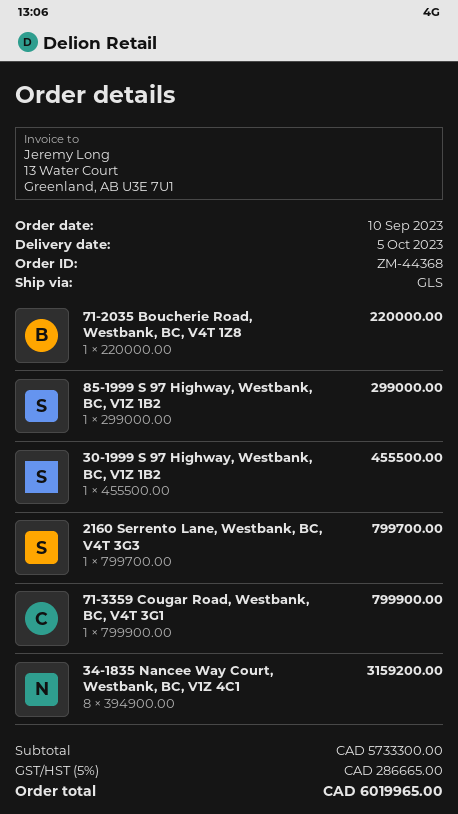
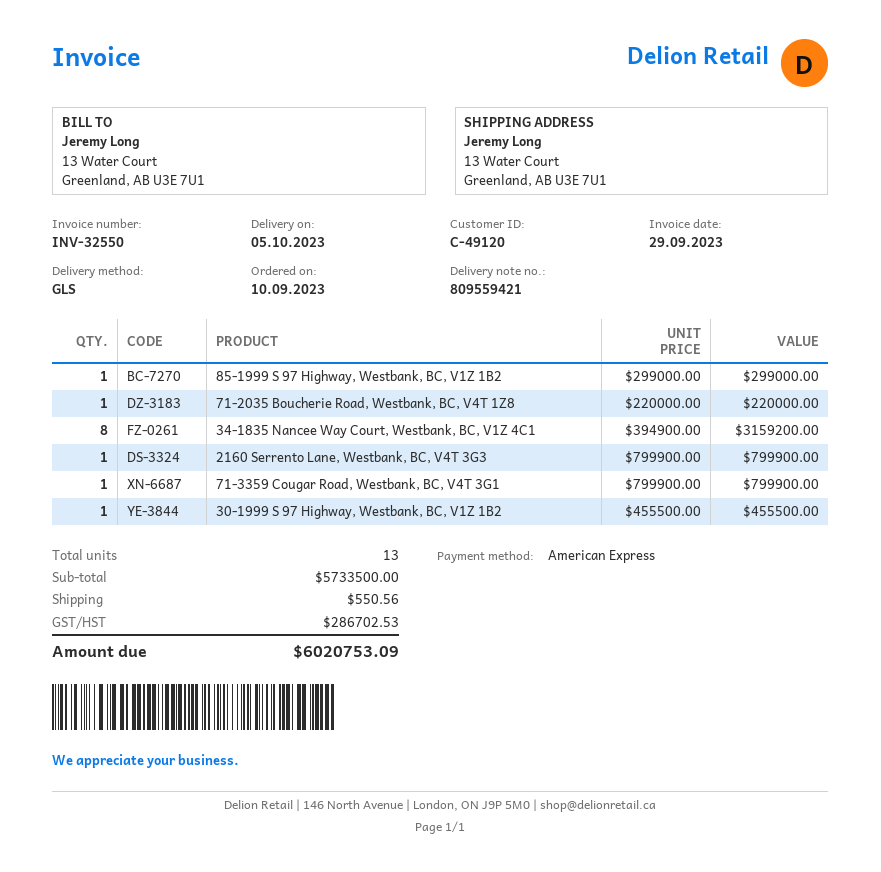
2160 Serrento Lane, Westbank, BC, V4T 3G3: 1 x 799700.00 = 799700.00 -> 1 x 799900.00 = 799900.00
subtotal: 5733300.00 -> 5733500.00
shipping: none -> 550.56
tax: 286665.00 -> 286702.53
total: 6019965.00 -> 6020753.09

